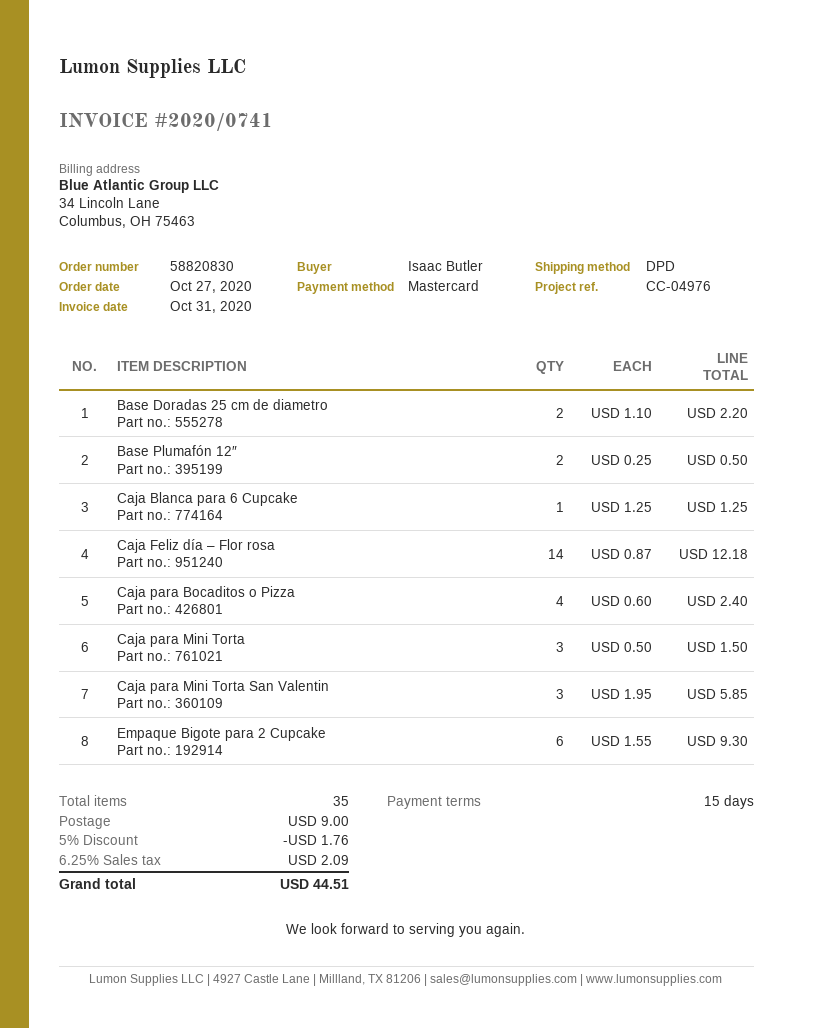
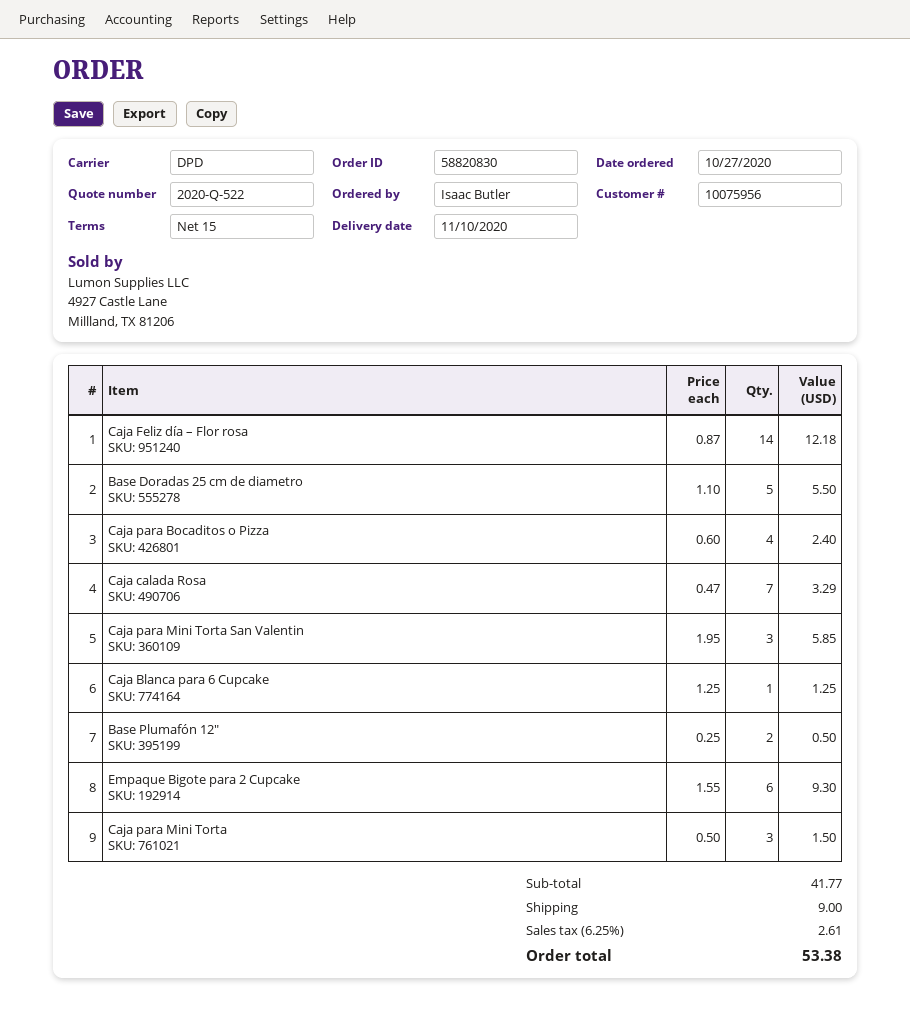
Base Doradas 25 cm de diametro: 2 x 1.10 = 2.20 -> 5 x 1.10 = 5.50
Caja calada Rosa: none -> 7 x 0.47 = 3.29
discount: 5% = 1.76 -> none
tax: 6.25% = 2.09 -> 6.25% = 2.61
total: 44.51 -> 53.38

